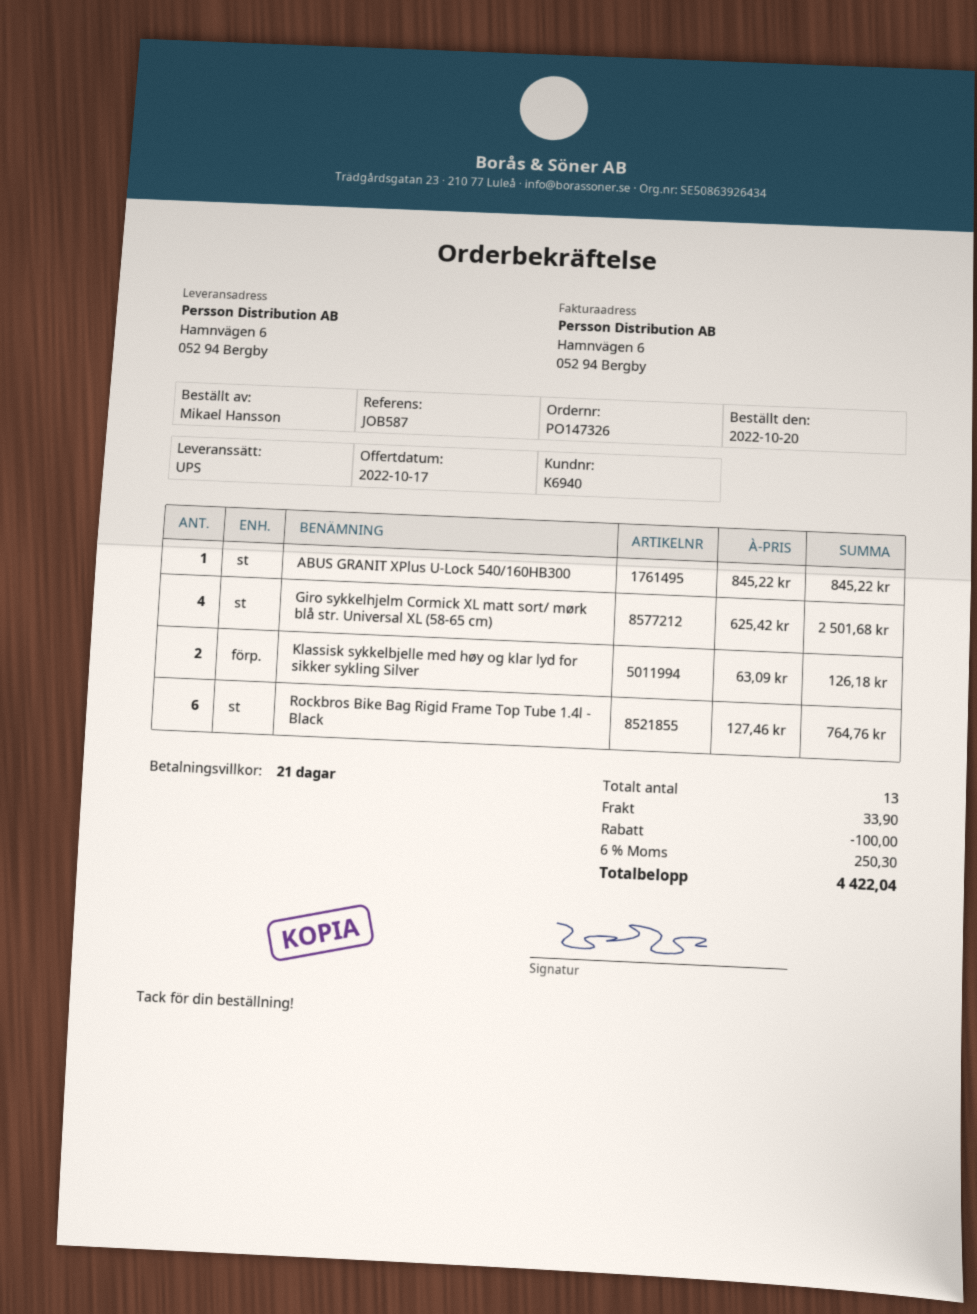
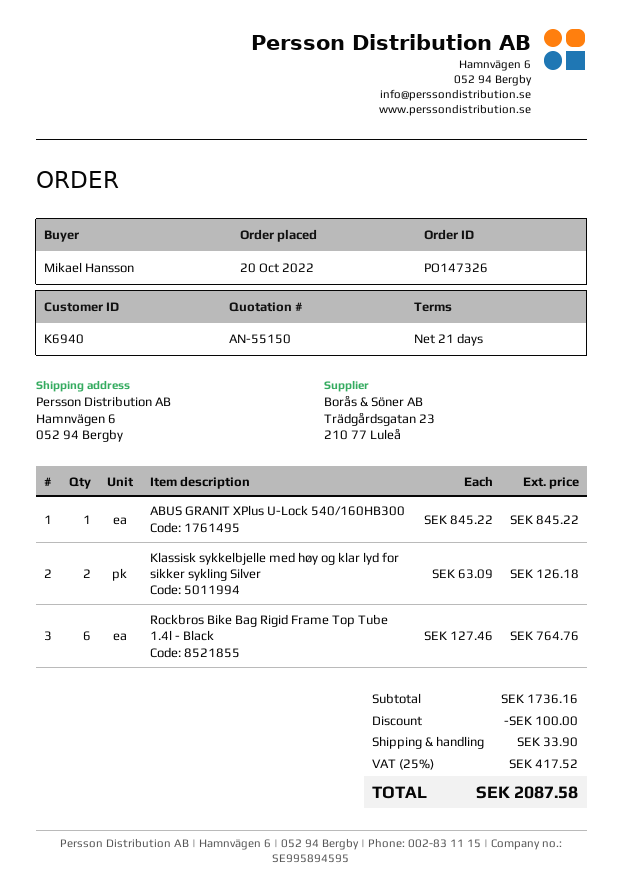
Giro sykkelhjelm Cormick XL matt sort/ mørk blå str. Universal XL (58-65 cm): 4 x 625.42 = 2501.68 -> none
tax: 6% = 250.30 -> 25% = 417.52
total: 4422.04 -> 2087.58

